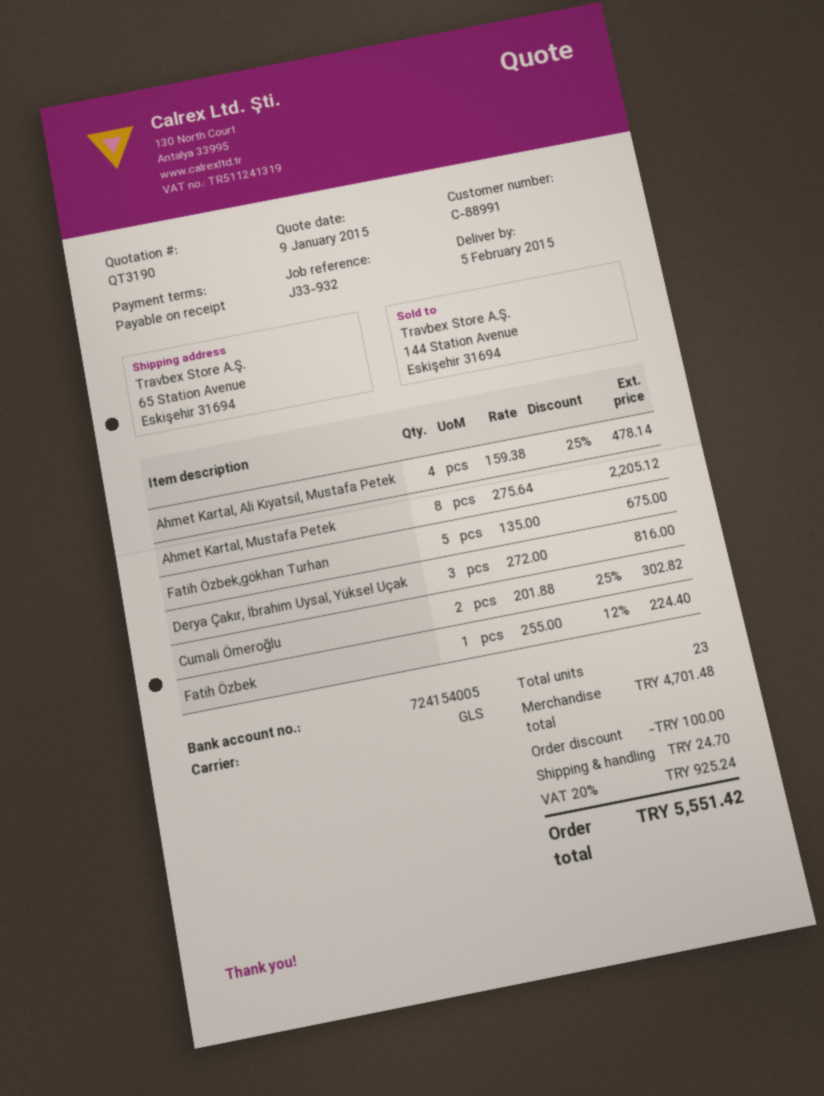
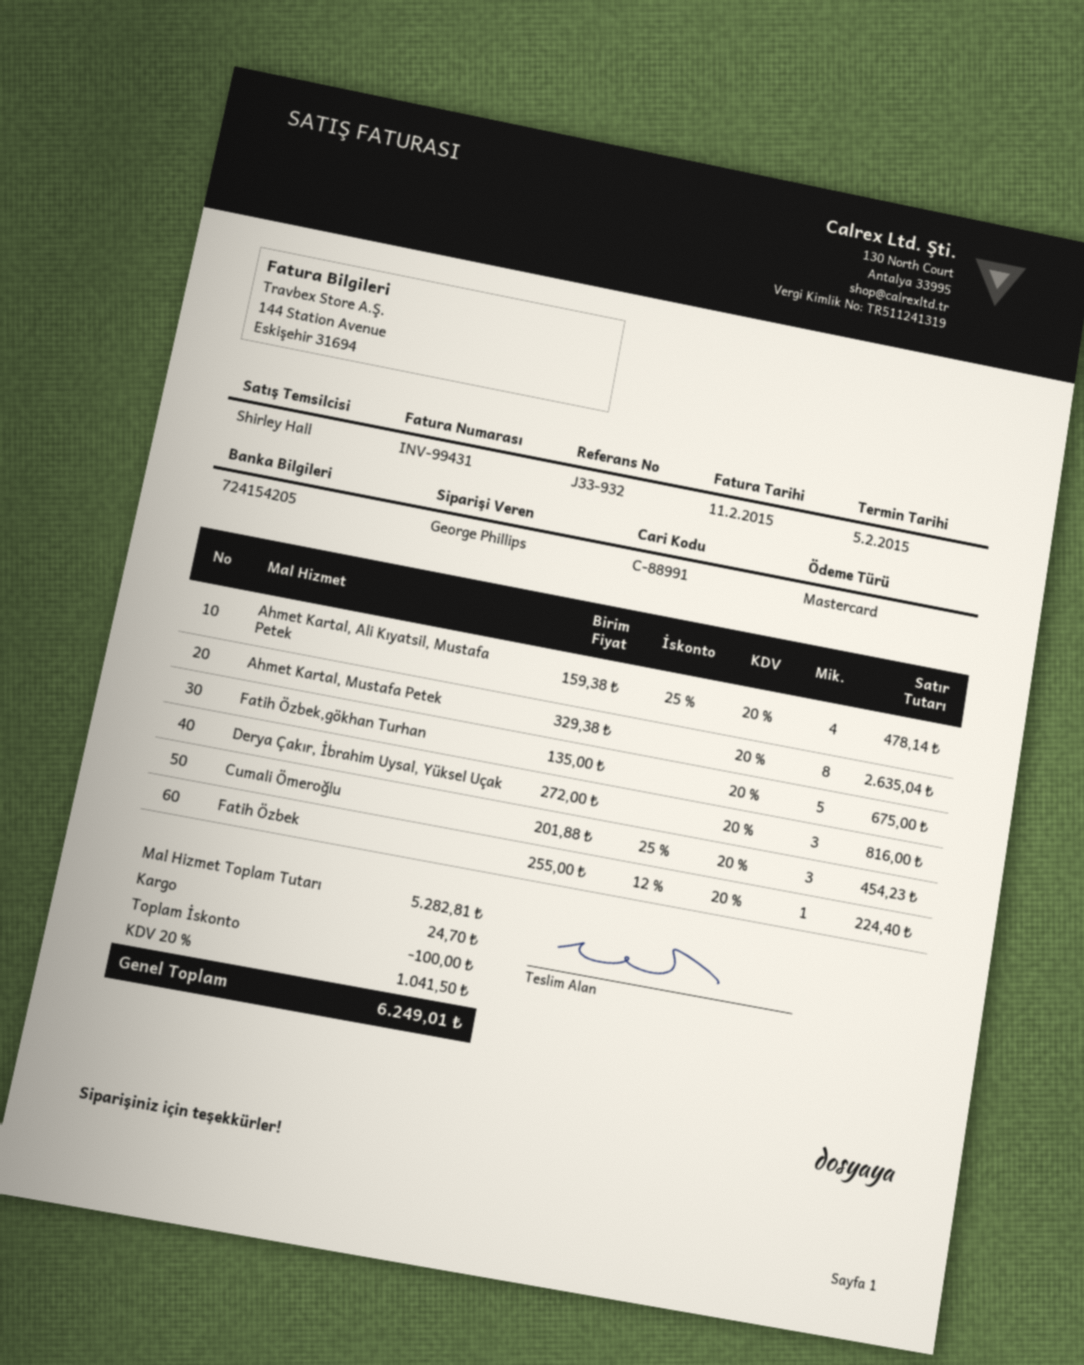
bank account: 724154005 -> 724154205
Ahmet Kartal, Mustafa Petek: 8 x 275.64 = 2205.12 -> 8 x 329.38 = 2635.04
Cumali Ömeroğlu: 2 x 201.88 - 25% = 302.82 -> 3 x 201.88 - 25% = 454.23
subtotal: 4701.48 -> 5282.81
tax: 20% = 925.24 -> 20% = 1041.50
total: 5551.42 -> 6249.01

